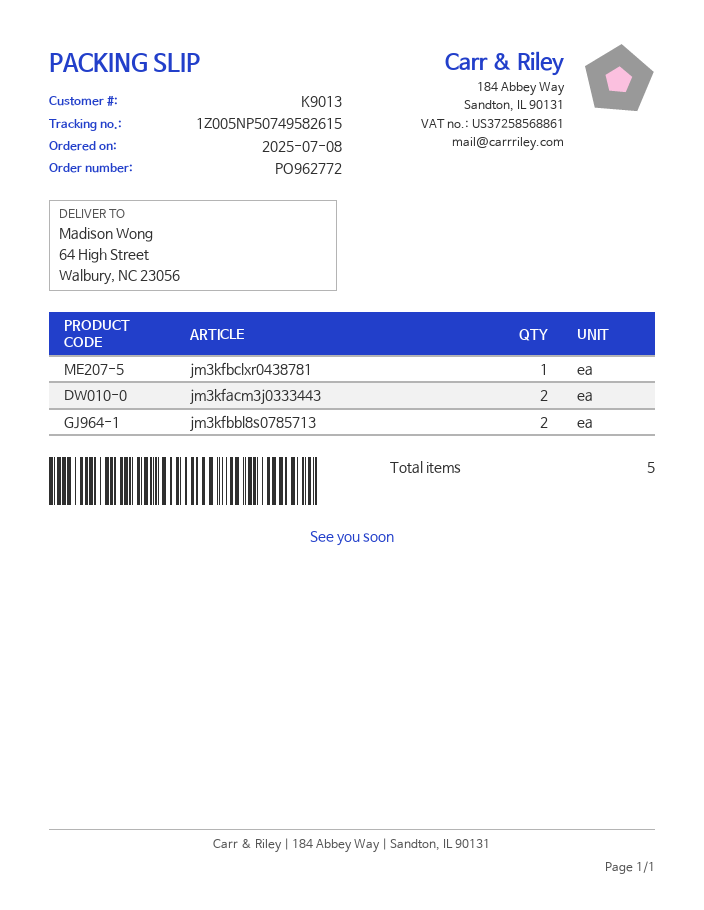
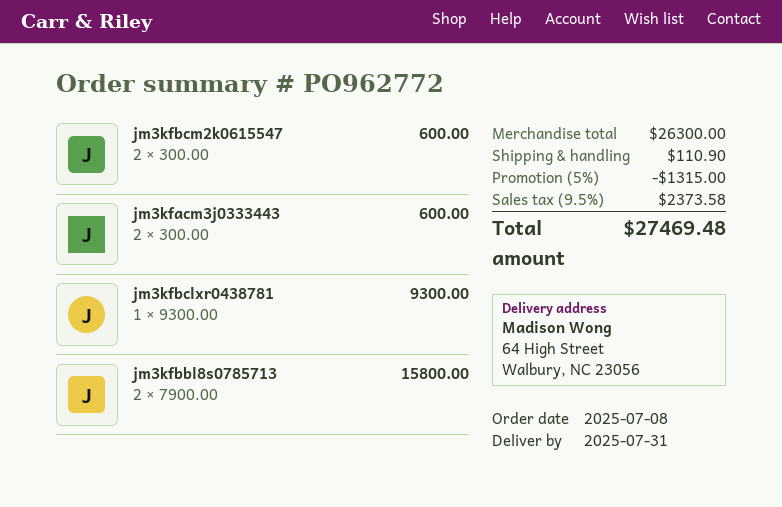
jm3kfbcm2k0615547: none -> 2

